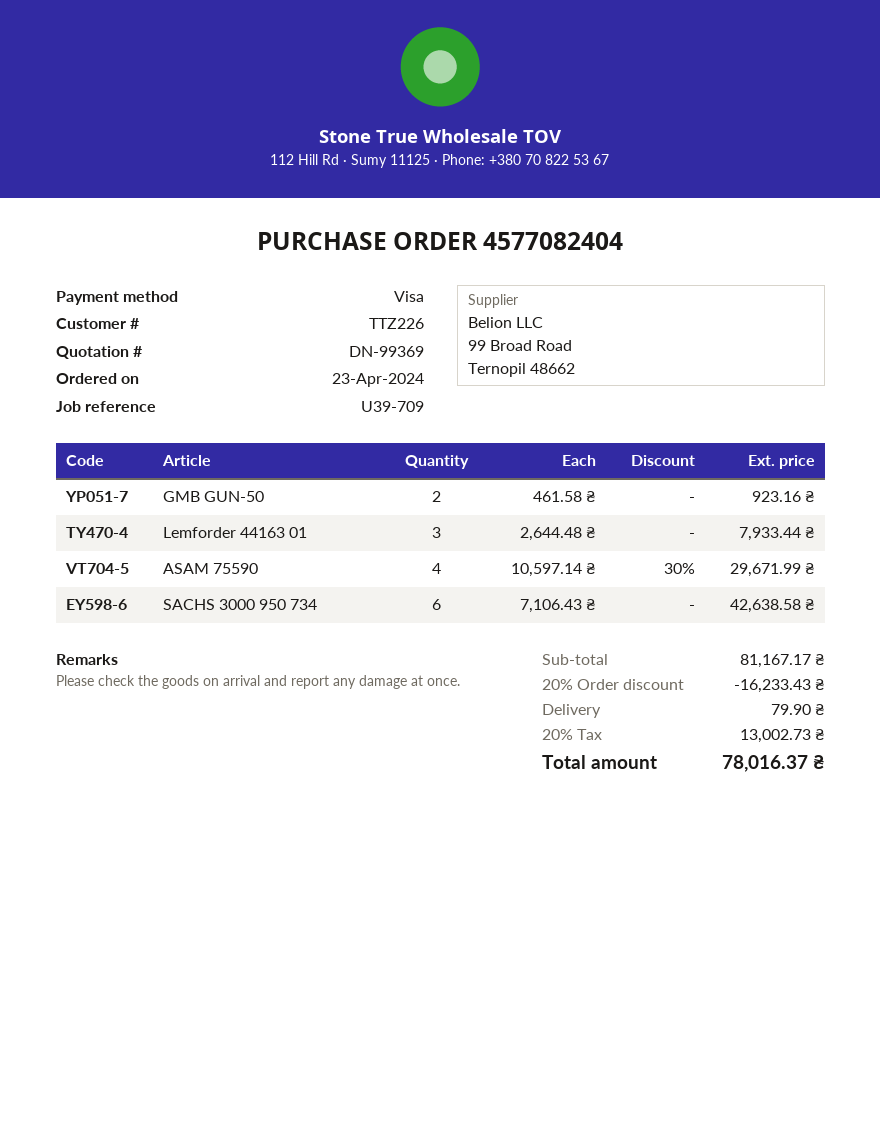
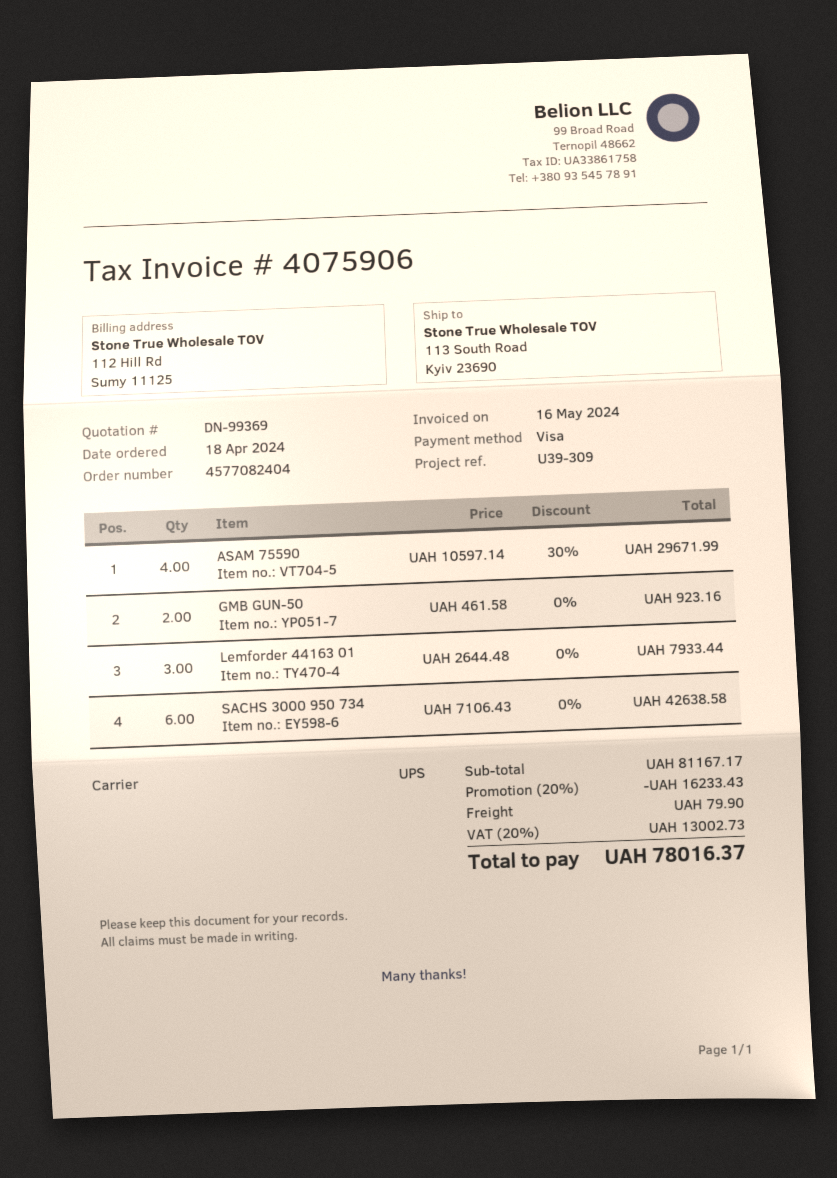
order date: 2024-04-23 -> 2024-04-18
reference: U39-709 -> U39-309

